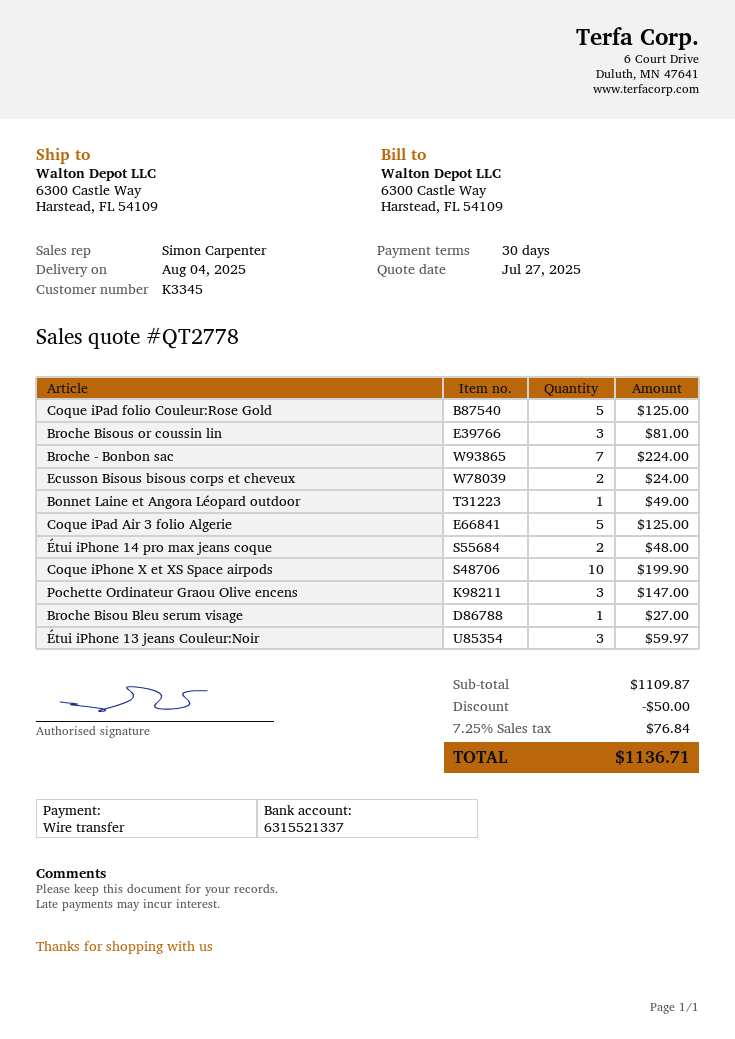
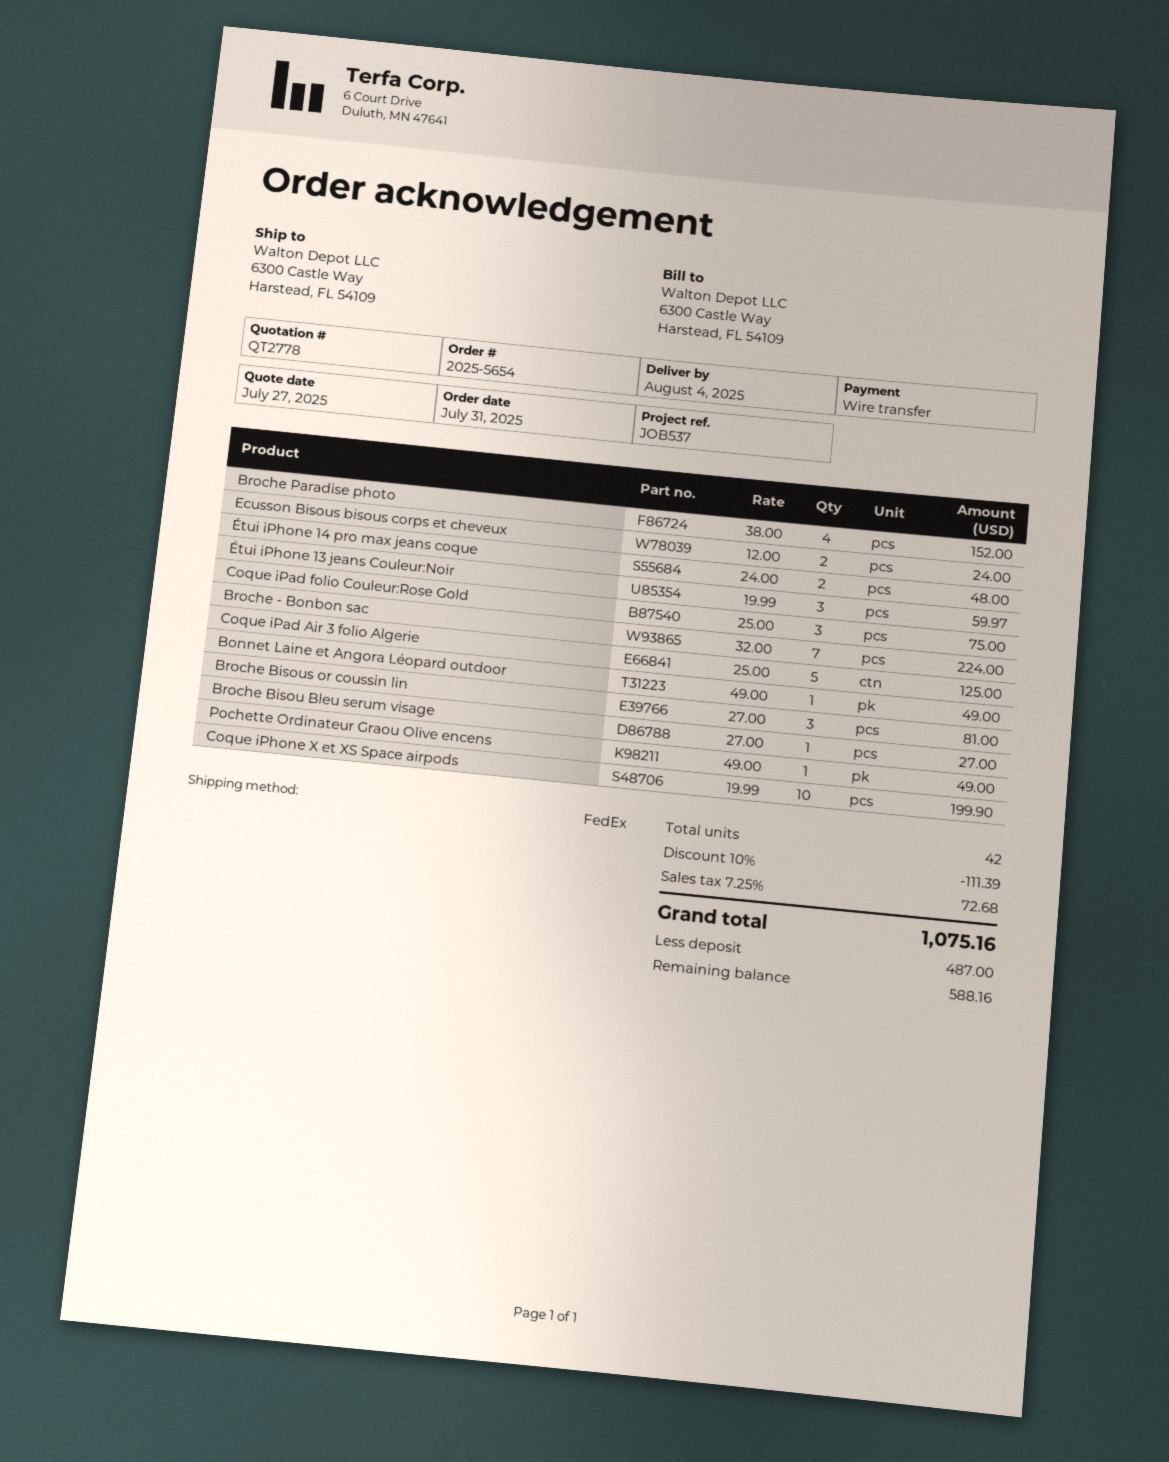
Coque iPad folio Couleur:Rose Gold: 5 for 125.00 -> 3 for 75.00
Pochette Ordinateur Graou Olive encens: 3 for 147.00 -> 1 for 49.00
Broche Paradise photo: none -> 4 for 152.00
discount: 50.00 -> 111.39
tax: 7.25% = 76.84 -> 7.25% = 72.68
total: 1136.71 -> 1075.16

